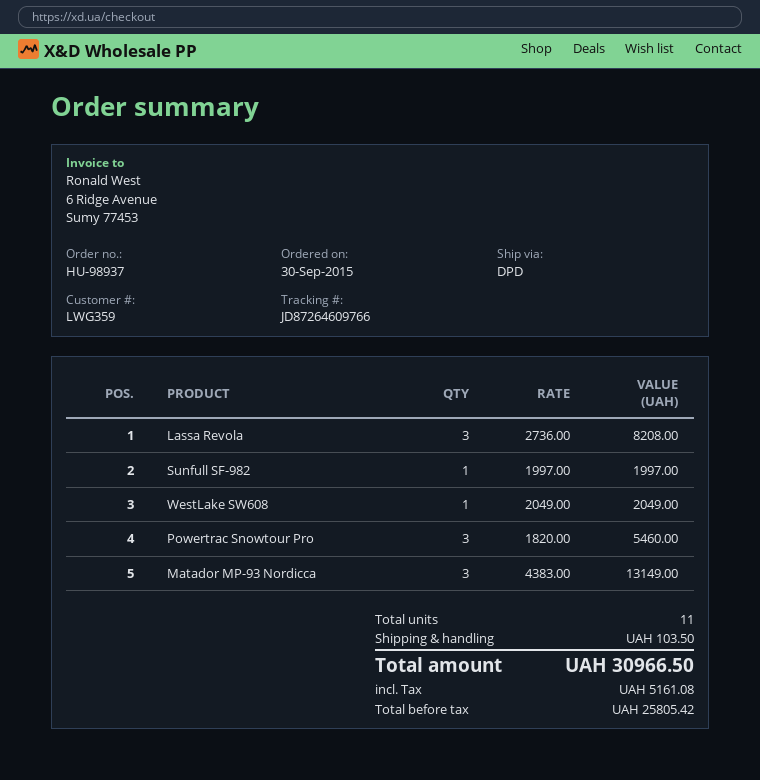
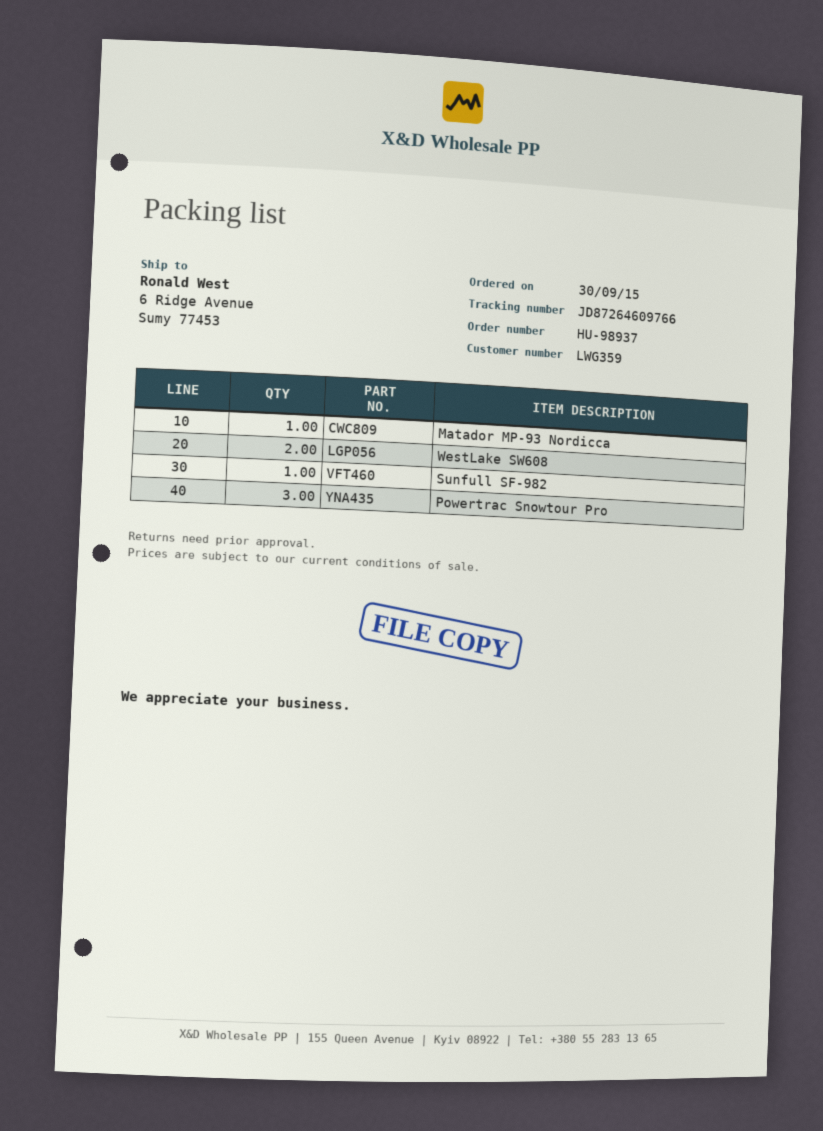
Lassa Revola: 3 -> none
WestLake SW608: 1 -> 2
Matador MP-93 Nordicca: 3 -> 1

